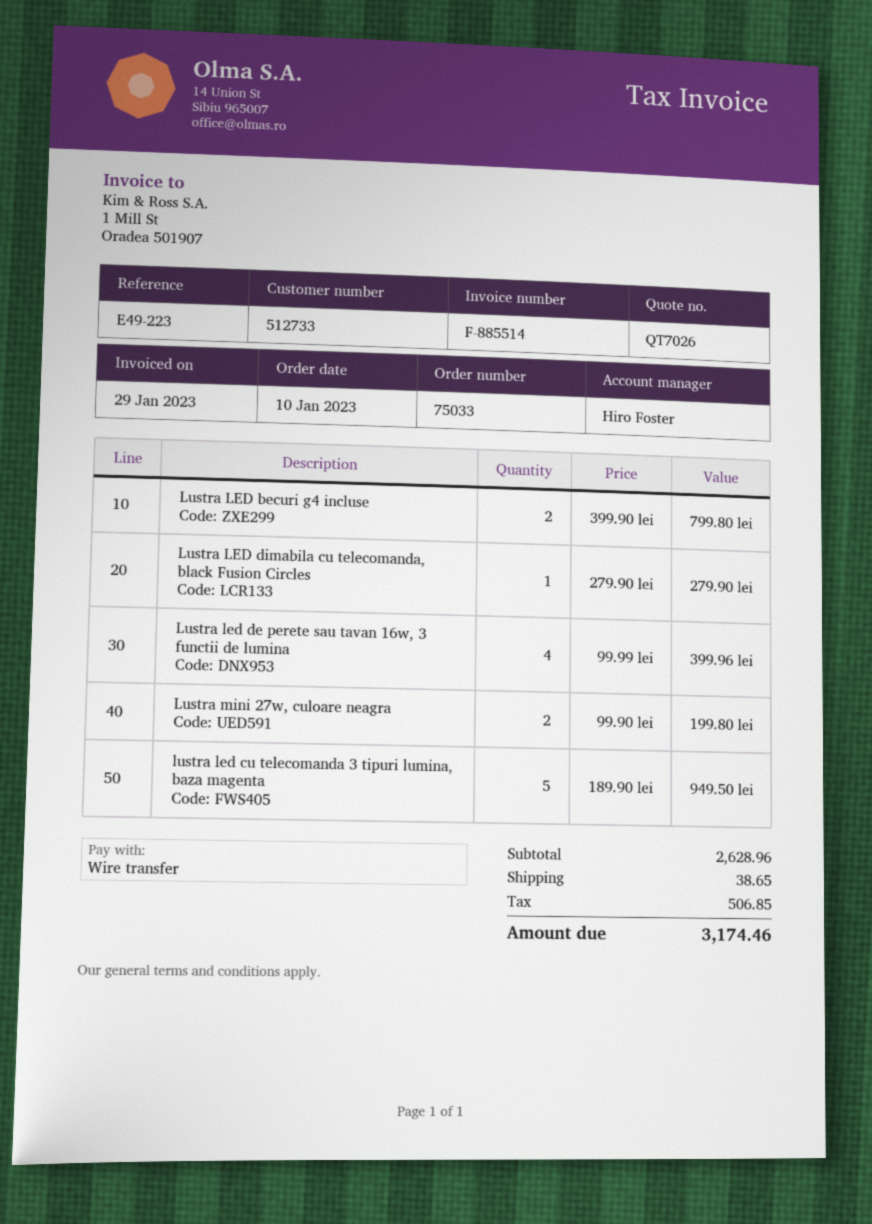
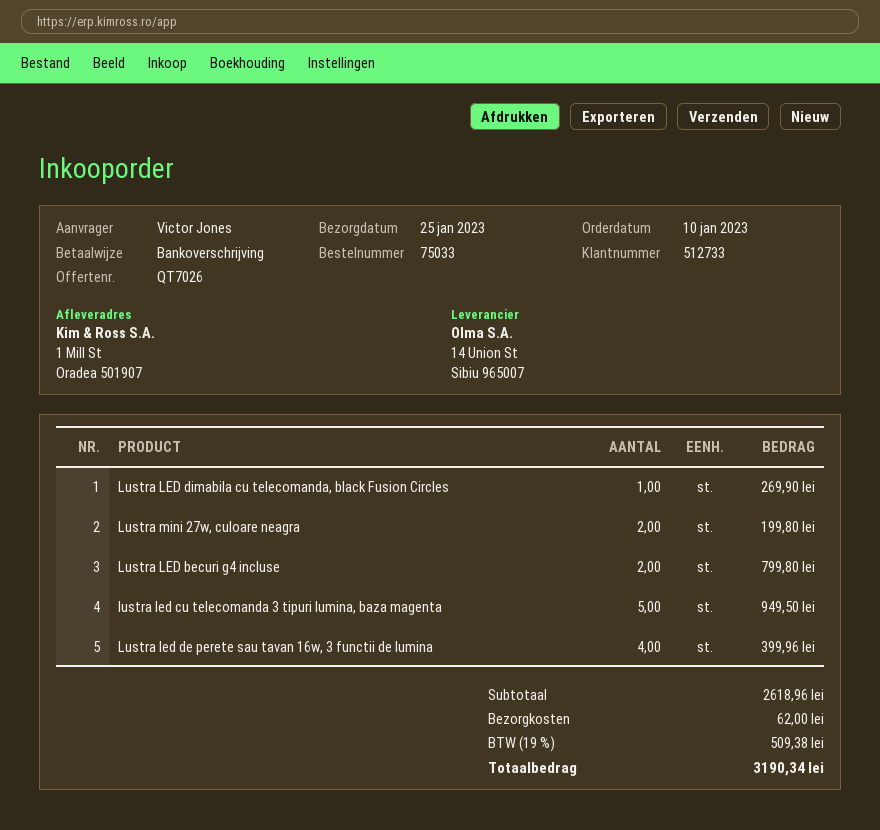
Lustra LED dimabila cu telecomanda, black Fusion Circles: 1 for 279.90 -> 1 for 269.90
subtotal: 2628.96 -> 2618.96
shipping: 38.65 -> 62.00
tax: 506.85 -> 509.38
total: 3174.46 -> 3190.34

